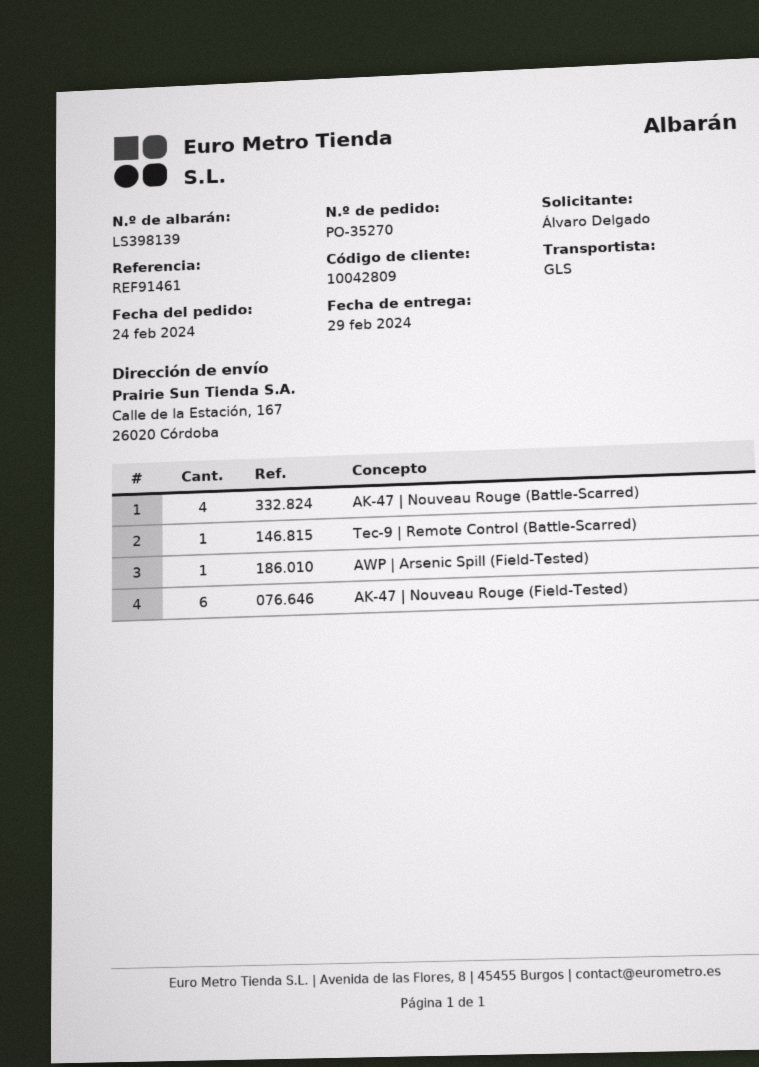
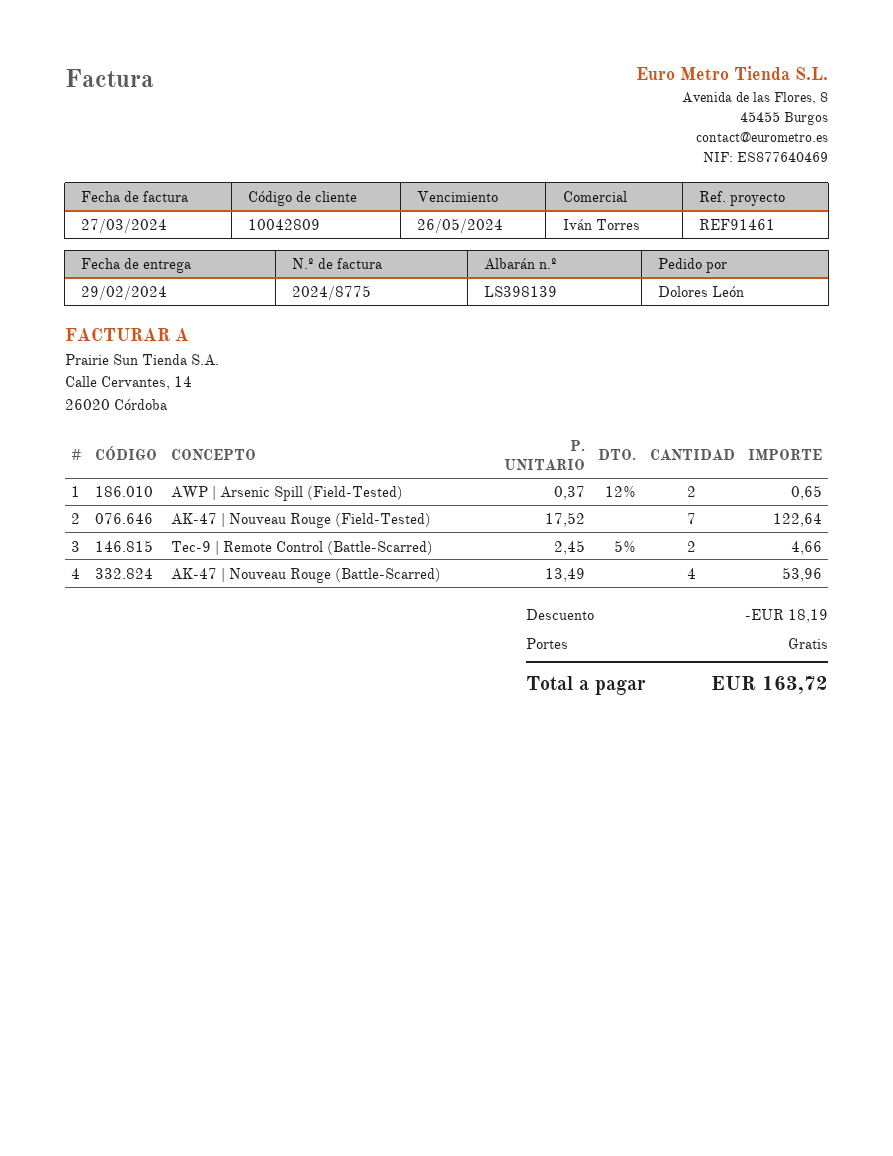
ordered by: Álvaro Delgado -> Dolores León
Tec-9 | Remote Control (Battle-Scarred): 1 -> 2
AWP | Arsenic Spill (Field-Tested): 1 -> 2
AK-47 | Nouveau Rouge (Field-Tested): 6 -> 7

